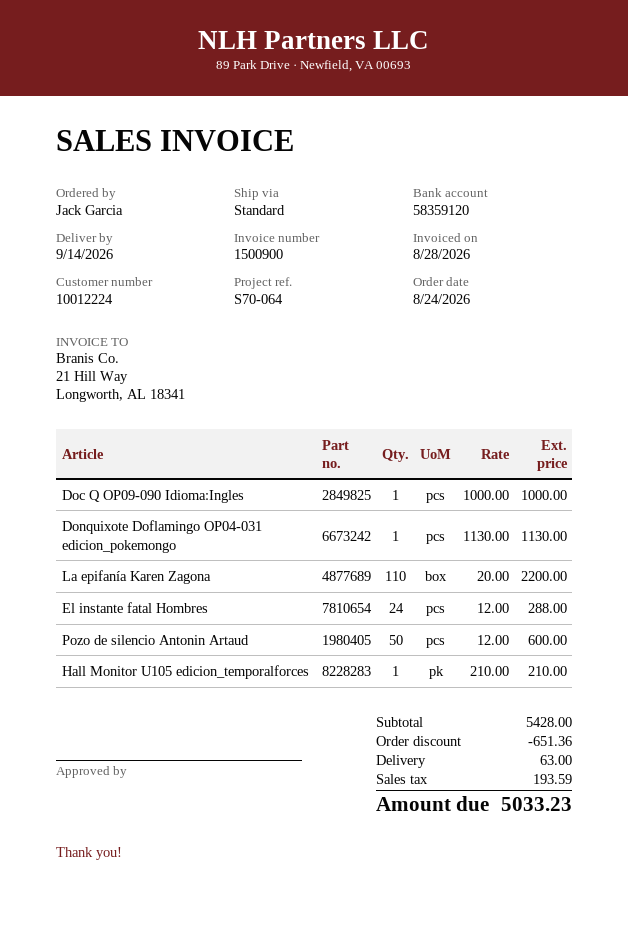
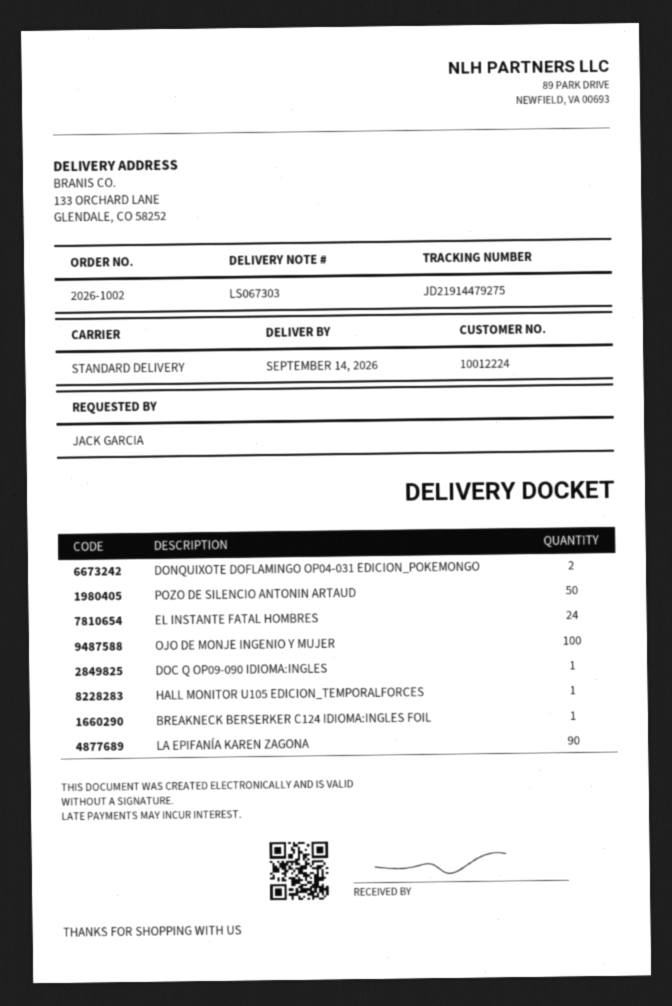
Donquixote Doflamingo OP04-031 edicion_pokemongo: 1 -> 2
La epifanía Karen Zagona: 110 -> 90
OJO DE MONJE INGENIO Y MUJER: none -> 100
BREAKNECK BERSERKER C124 IDIOMA:INGLES FOIL: none -> 1

